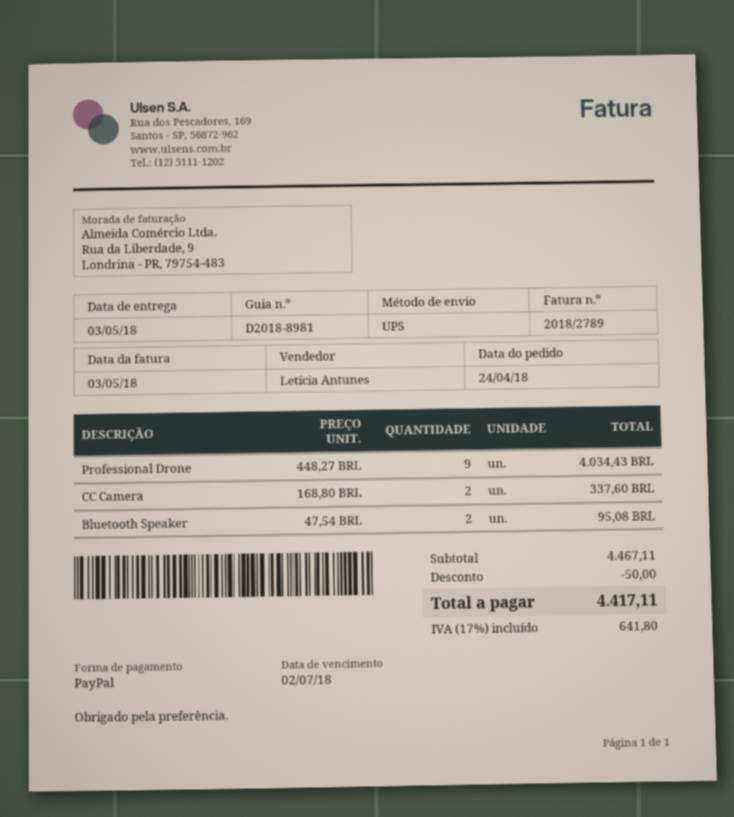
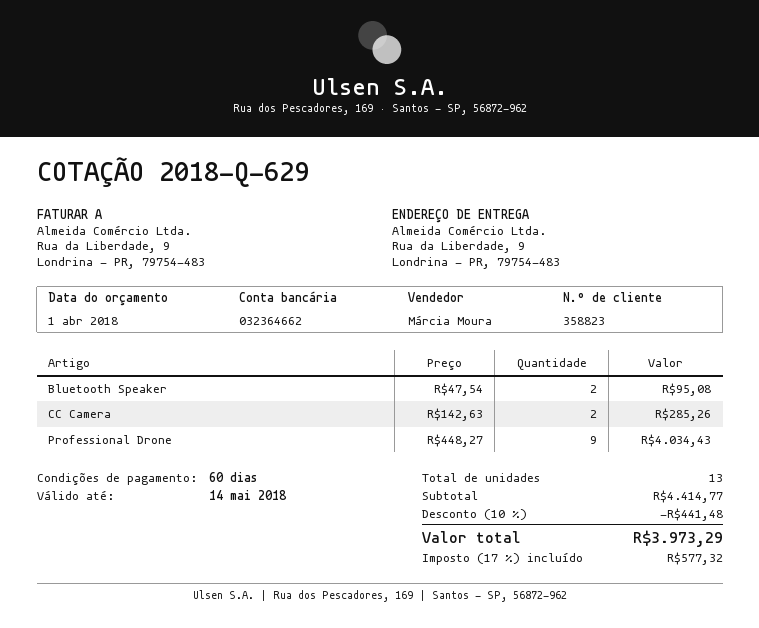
sales rep: Letícia Antunes -> Márcia Moura
CC Camera: 2 x 168.80 = 337.60 -> 2 x 142.63 = 285.26
subtotal: 4467.11 -> 4414.77
discount: 50.00 -> 441.48
tax: 17% = 641.80 -> 17% = 577.32
total: 4417.11 -> 3973.29

